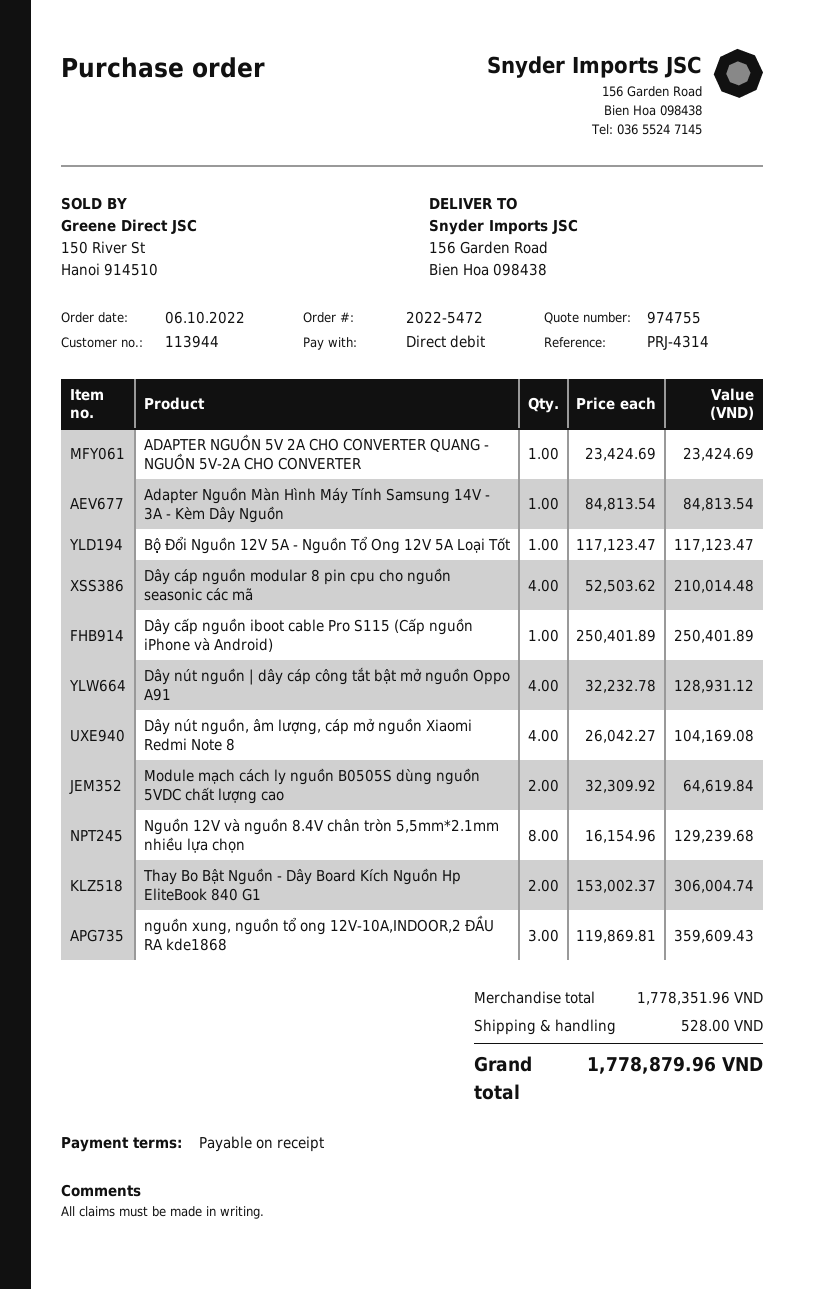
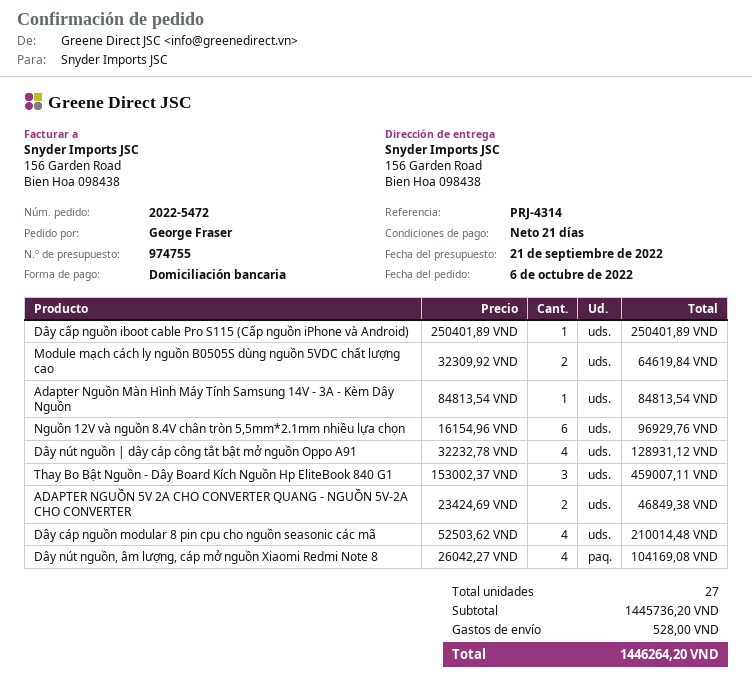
payment terms: on receipt -> 21 days
ADAPTER NGUỒN 5V 2A CHO CONVERTER QUANG - NGUỒN 5V-2A CHO CONVERTER: 1 x 23424.69 = 23424.69 -> 2 x 23424.69 = 46849.38
Bộ Đổi Nguồn 12V 5A - Nguồn Tổ Ong 12V 5A Loại Tốt: 1 x 117123.47 = 117123.47 -> none
Nguồn 12V và nguồn 8.4V chân tròn 5,5mm*2.1mm nhiều lựa chọn: 8 x 16154.96 = 129239.68 -> 6 x 16154.96 = 96929.76
Thay Bo Bật Nguồn - Dây Board Kích Nguồn Hp EliteBook 840 G1: 2 x 153002.37 = 306004.74 -> 3 x 153002.37 = 459007.11
nguồn xung, nguồn tổ ong 12V-10A,INDOOR,2 ĐẦU RA kde1868: 3 x 119869.81 = 359609.43 -> none
subtotal: 1778351.96 -> 1445736.20
total: 1778879.96 -> 1446264.20

